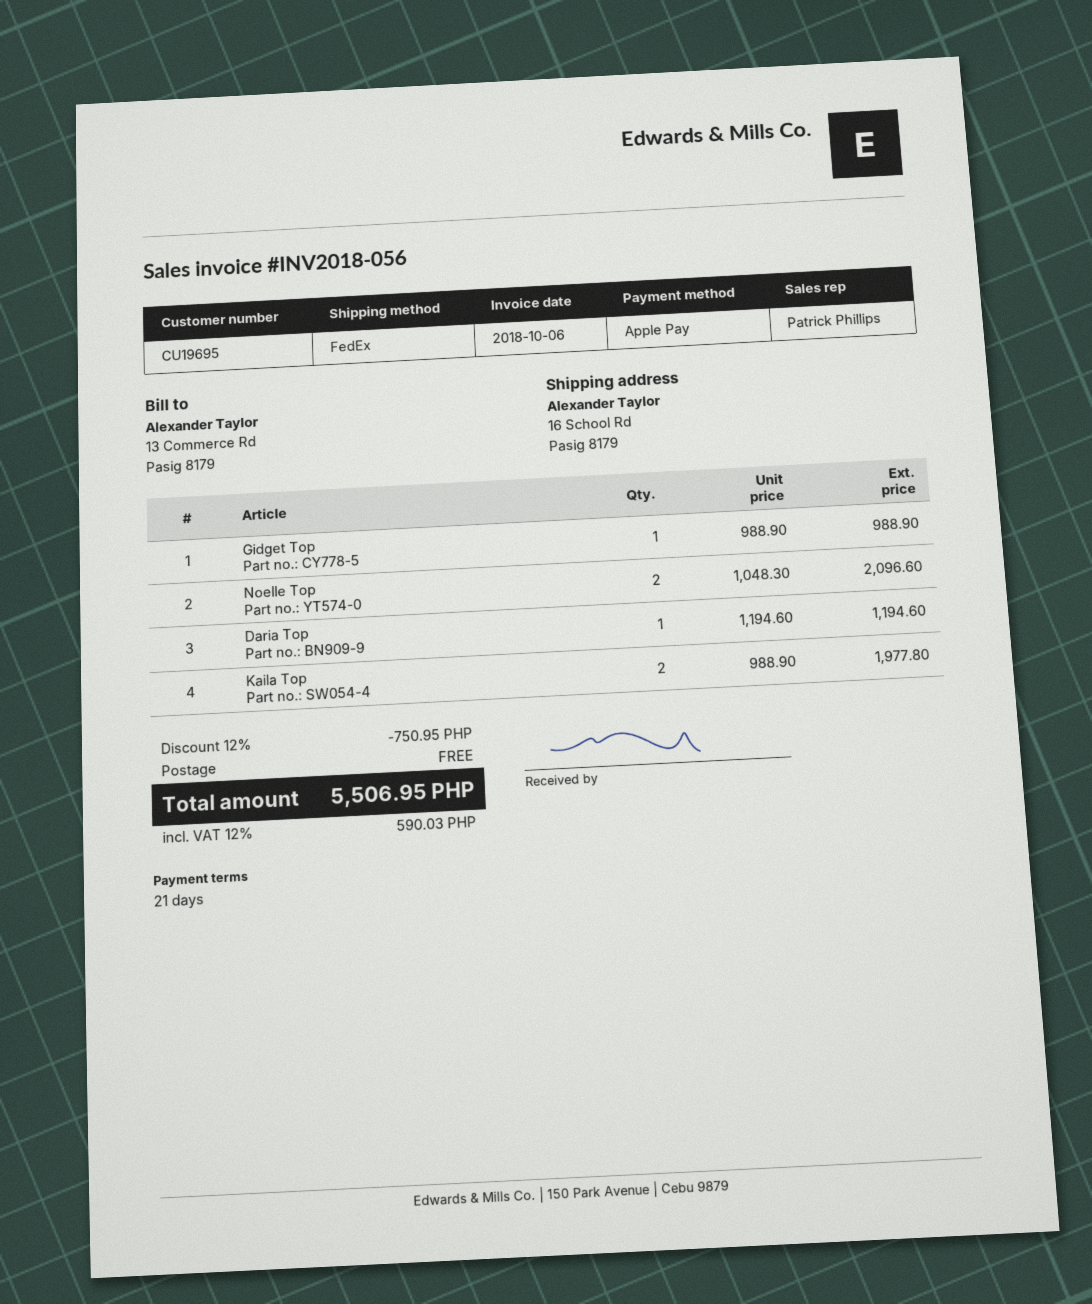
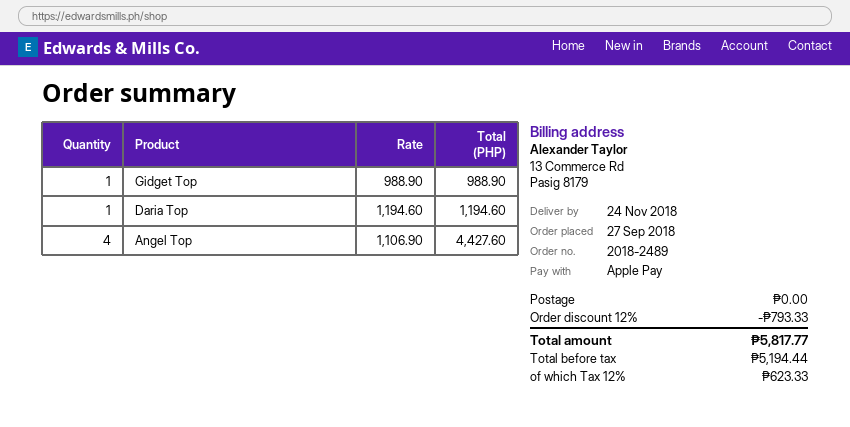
Noelle Top: 2 x 1048.30 = 2096.60 -> none
Kaila Top: 2 x 988.90 = 1977.80 -> none
Angel Top: none -> 4 x 1106.90 = 4427.60
discount: 12% = 750.95 -> 12% = 793.33
tax: 12% = 590.03 -> 12% = 623.33
total: 5506.95 -> 5817.77

